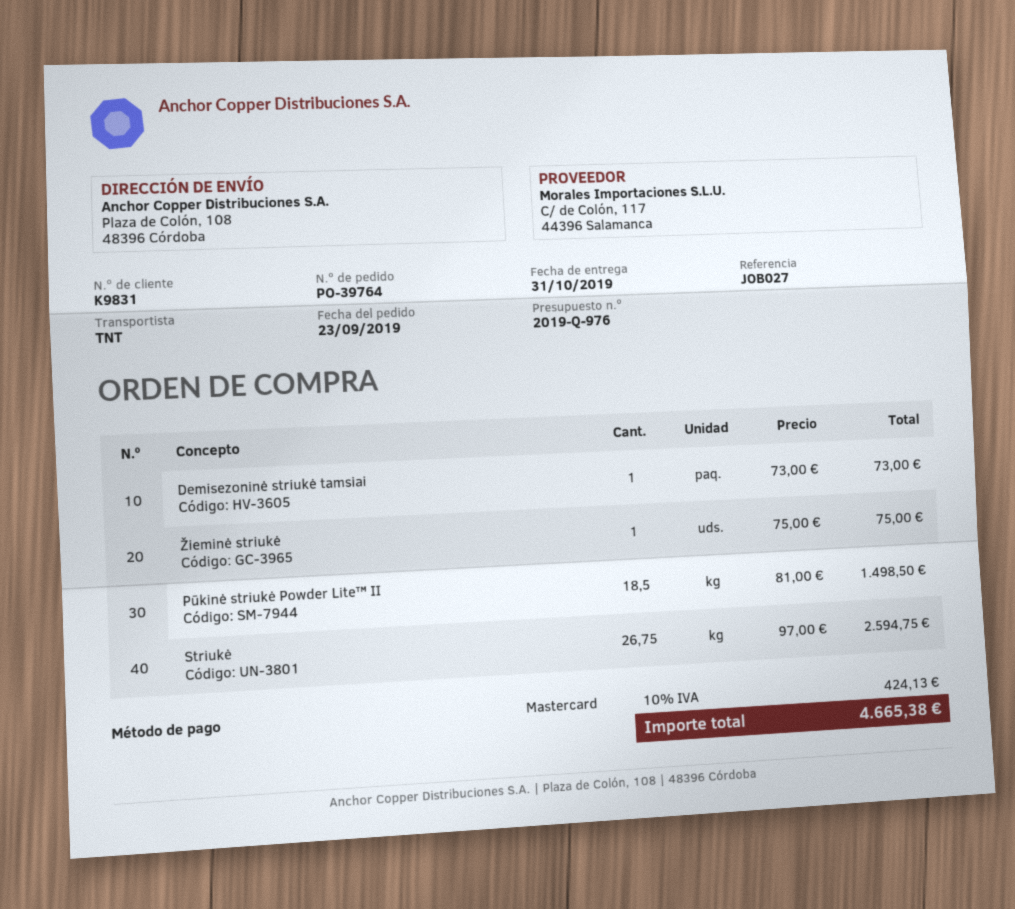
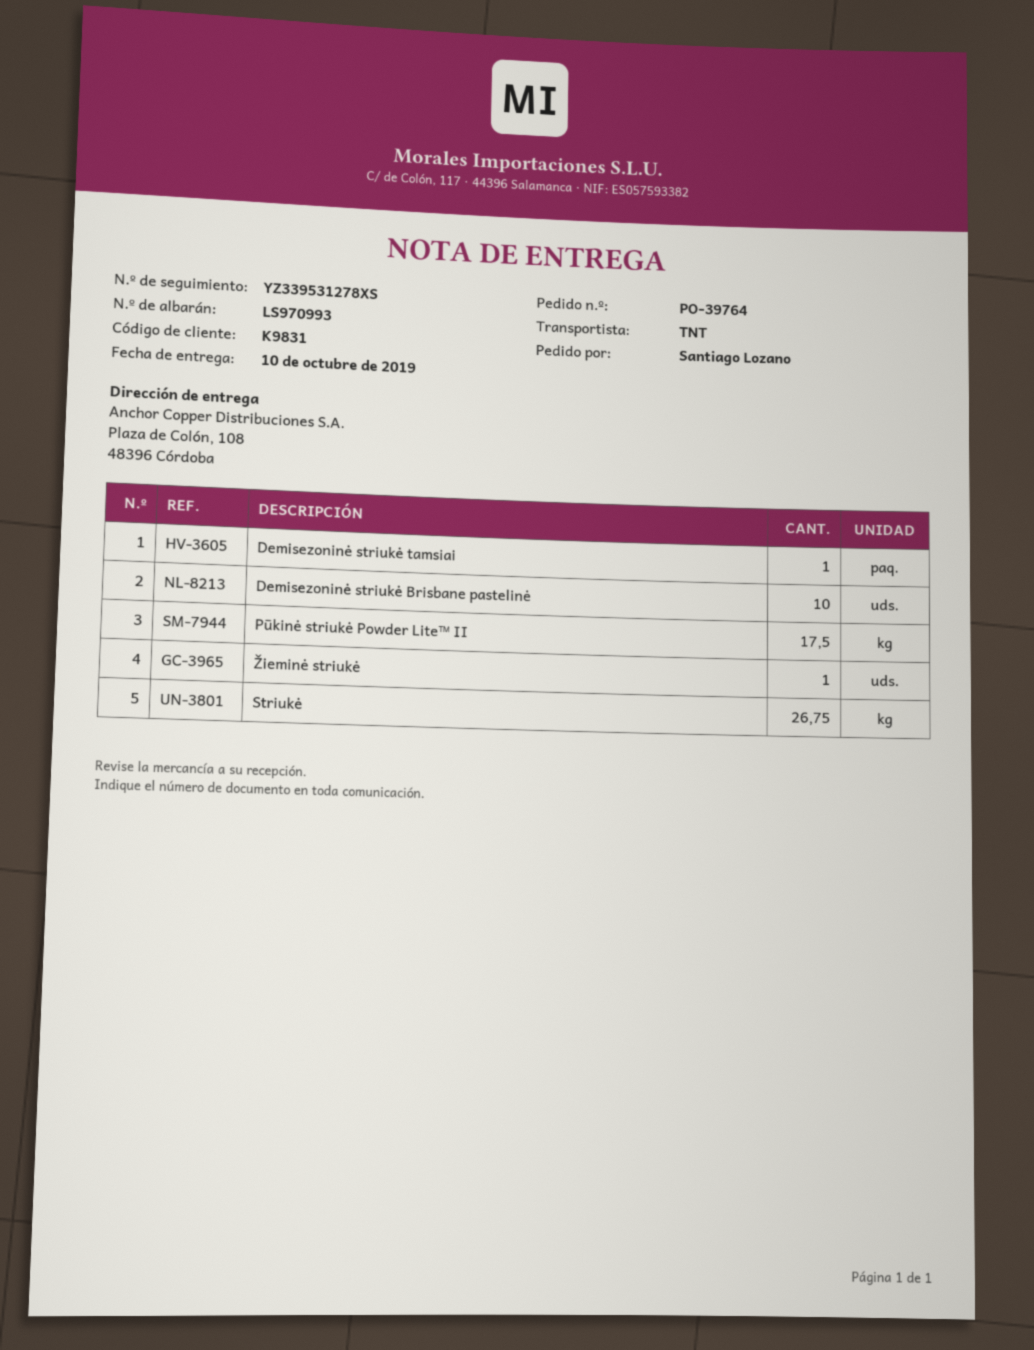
delivery date: 2019-10-31 -> 2019-10-10
Pūkinė striukė Powder Lite™ II: 18.5 -> 17.5
Demisezoninė striukė Brisbane pastelinė: none -> 10

